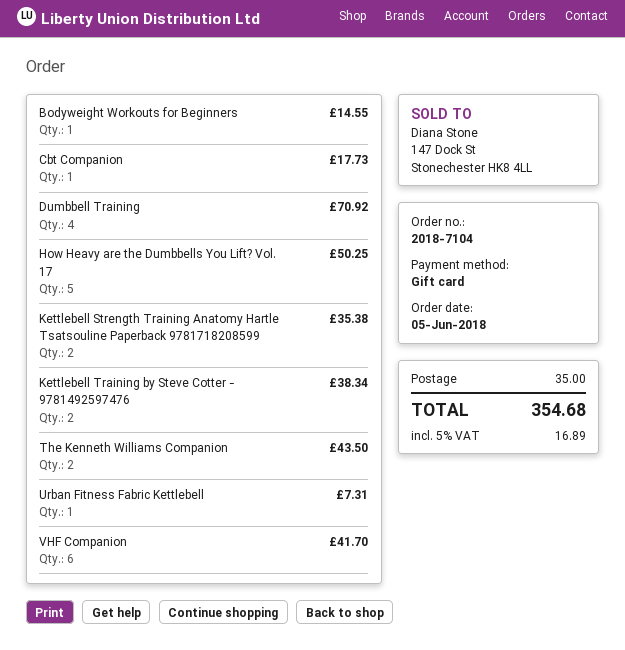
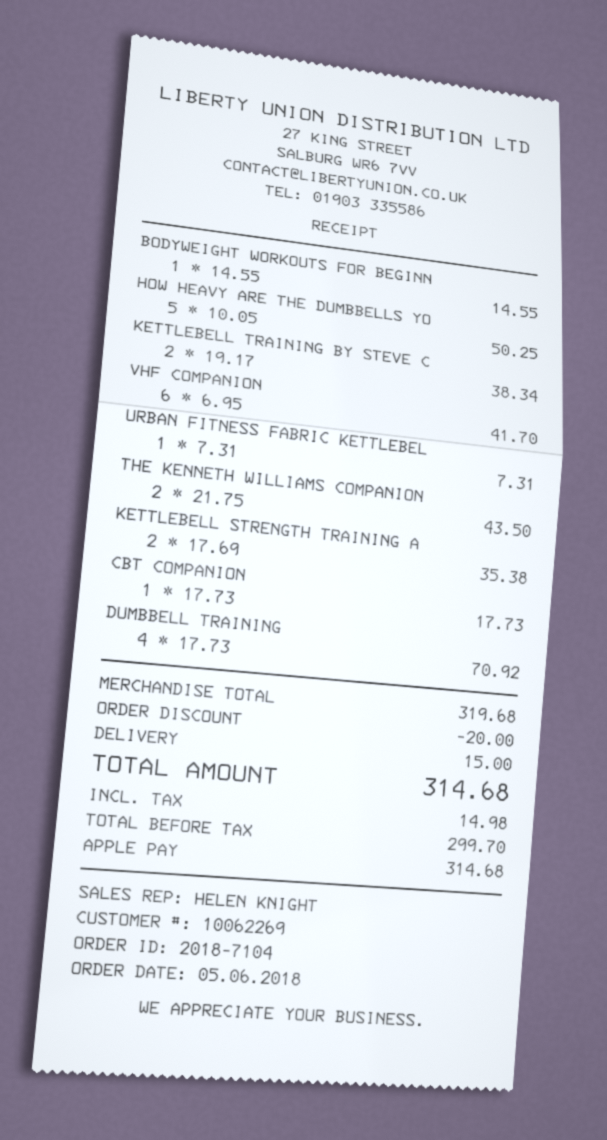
payment method: gift card -> Apple Pay
discount: none -> 20.00
shipping: 35.00 -> 15.00
tax: 16.89 -> 14.98
total: 354.68 -> 314.68

